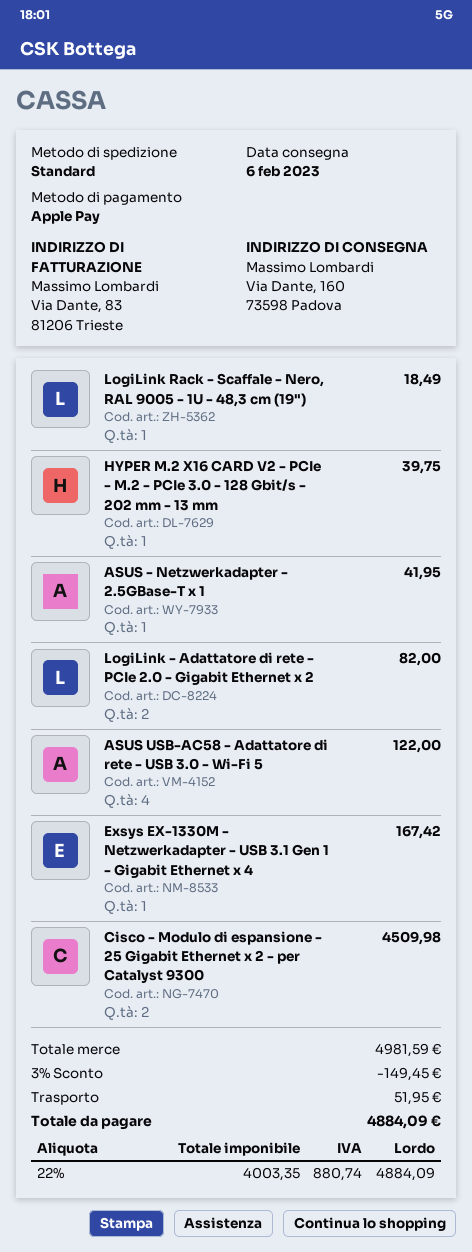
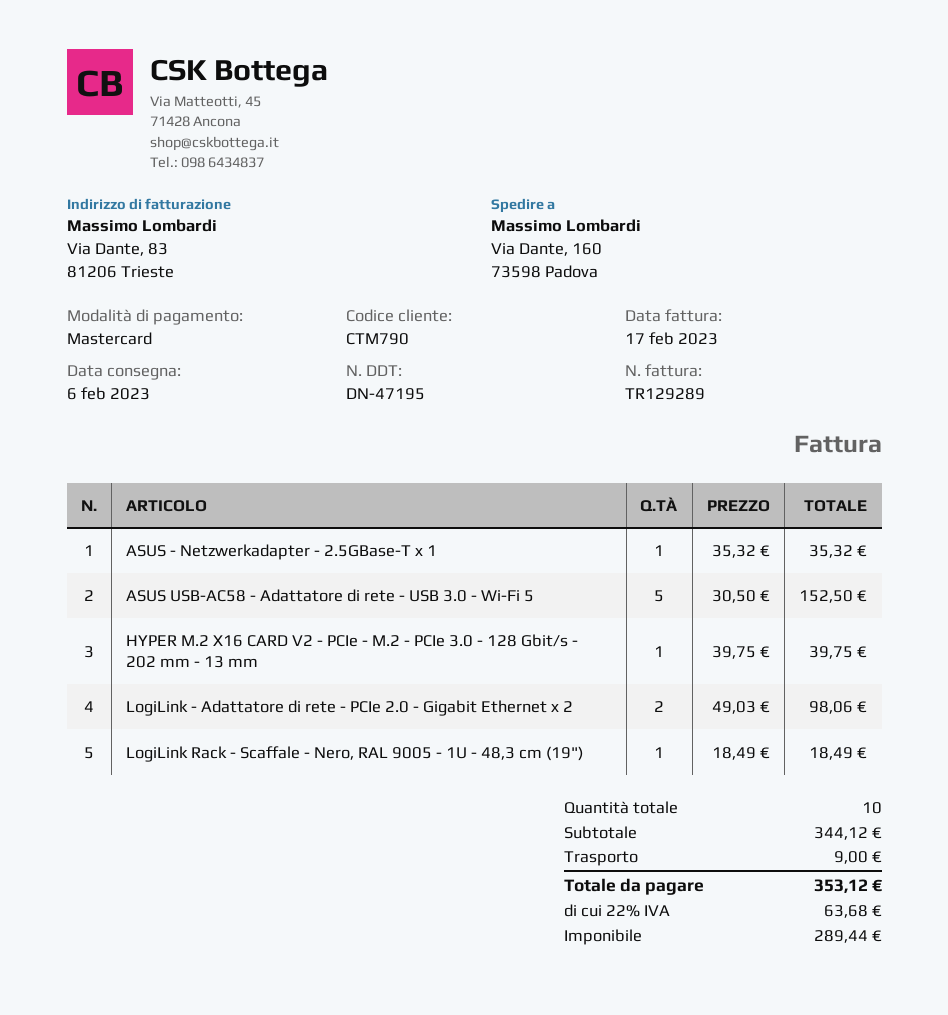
payment method: Apple Pay -> Mastercard
ASUS - Netzwerkadapter - 2.5GBase-T x 1: 1 for 41.95 -> 1 for 35.32
LogiLink - Adattatore di rete - PCIe 2.0 - Gigabit Ethernet x 2: 2 for 82.00 -> 2 for 98.06
ASUS USB-AC58 - Adattatore di rete - USB 3.0 - Wi-Fi 5: 4 for 122.00 -> 5 for 152.50
Exsys EX-1330M - Netzwerkadapter - USB 3.1 Gen 1 - Gigabit Ethernet x 4: 1 for 167.42 -> none
Cisco - Modulo di espansione - 25 Gigabit Ethernet x 2 - per Catalyst 9300: 2 for 4509.98 -> none
subtotal: 4981.59 -> 344.12
discount: 3% = 149.45 -> none
shipping: 51.95 -> 9.00
net: 4003.35 -> 289.44
tax: 22% = 880.74 -> 22% = 63.68
total: 4884.09 -> 353.12

